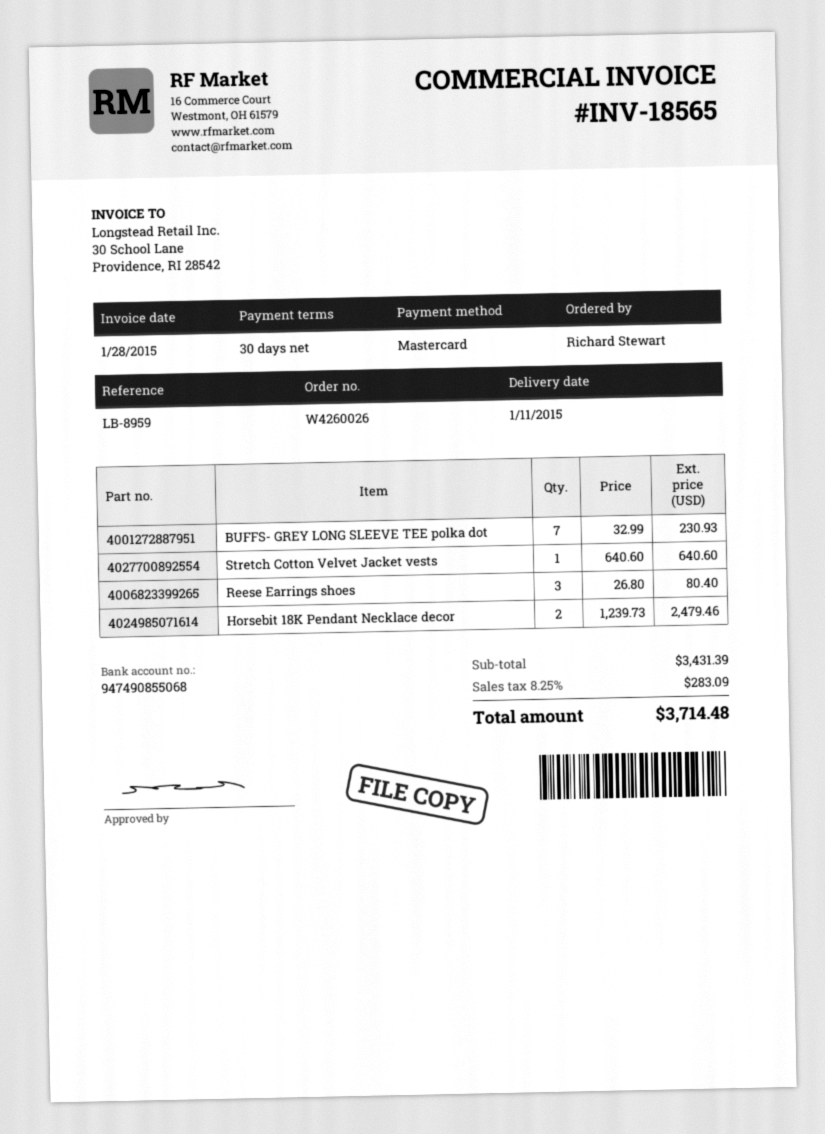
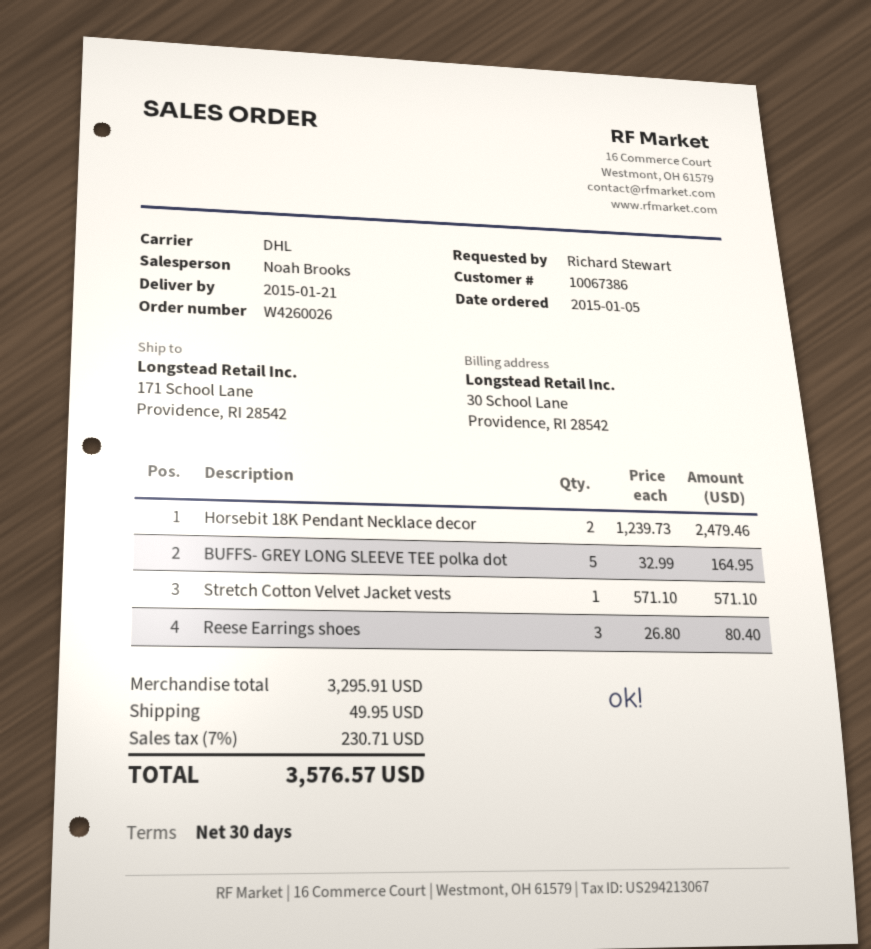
delivery date: 2015-01-11 -> 2015-01-21
BUFFS- GREY LONG SLEEVE TEE polka dot: 7 x 32.99 = 230.93 -> 5 x 32.99 = 164.95
Stretch Cotton Velvet Jacket vests: 1 x 640.60 = 640.60 -> 1 x 571.10 = 571.10
subtotal: 3431.39 -> 3295.91
shipping: none -> 49.95
tax: 8.25% = 283.09 -> 7% = 230.71
total: 3714.48 -> 3576.57

